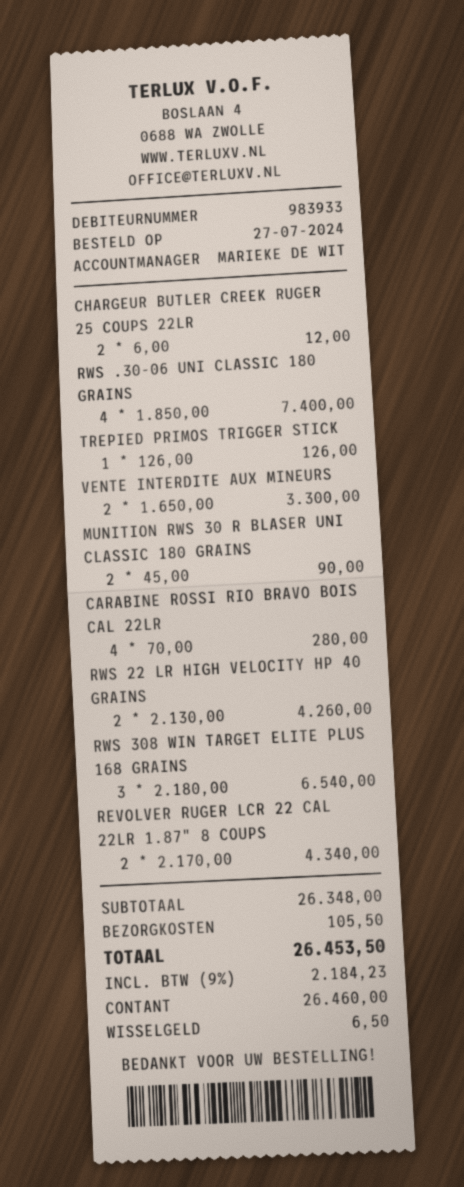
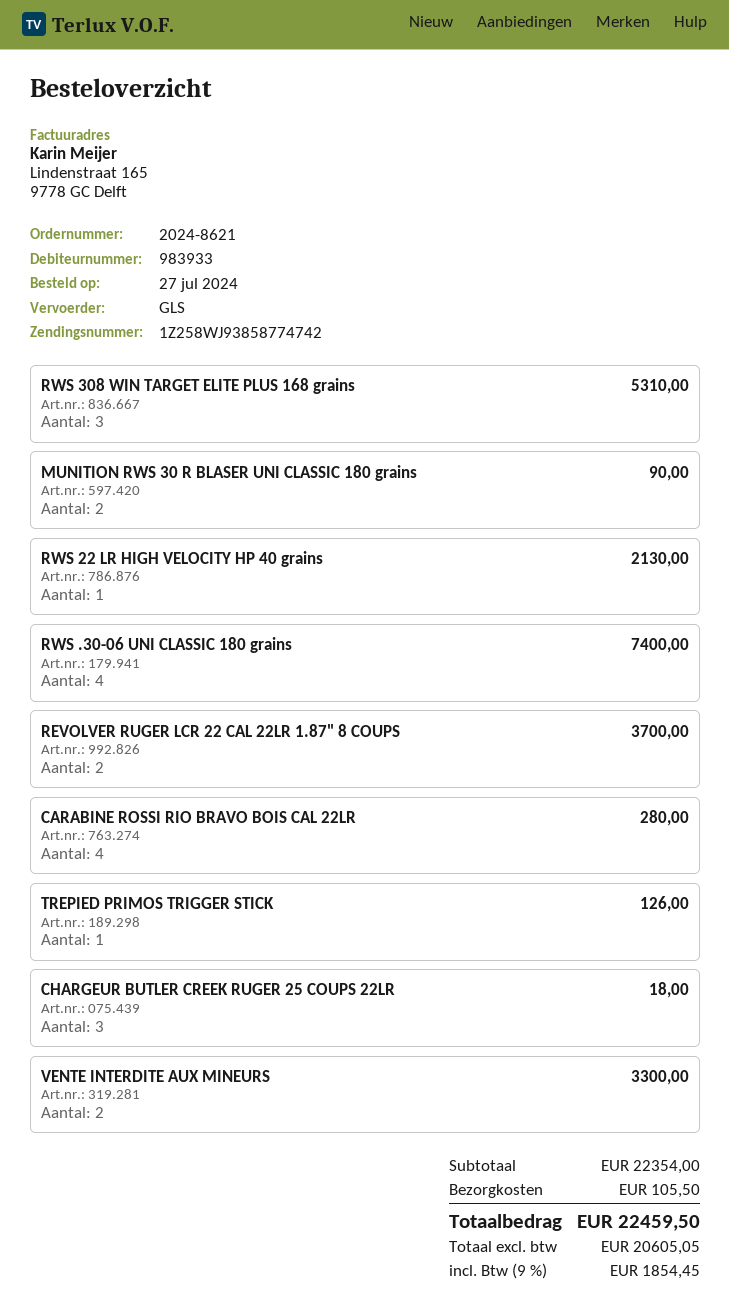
CHARGEUR BUTLER CREEK RUGER 25 COUPS 22LR: 2 for 12.00 -> 3 for 18.00
RWS 22 LR HIGH VELOCITY HP 40 GRAINS: 2 for 4260.00 -> 1 for 2130.00
RWS 308 WIN TARGET ELITE PLUS 168 GRAINS: 3 for 6540.00 -> 3 for 5310.00
REVOLVER RUGER LCR 22 CAL 22LR 1.87" 8 COUPS: 2 for 4340.00 -> 2 for 3700.00
subtotal: 26348.00 -> 22354.00
tax: 9% = 2184.23 -> 9% = 1854.45
total: 26453.50 -> 22459.50

